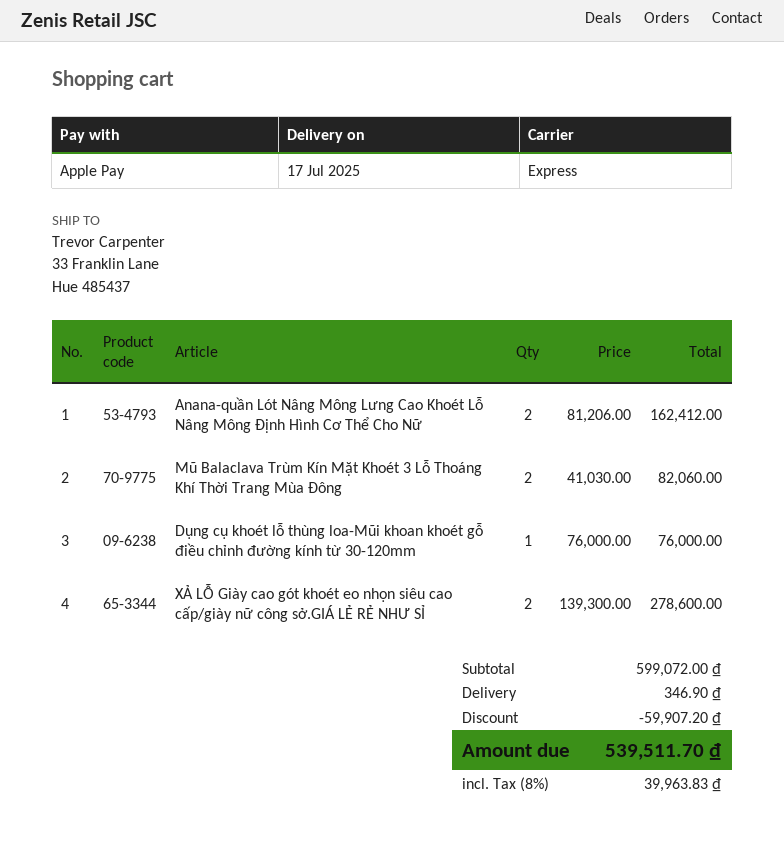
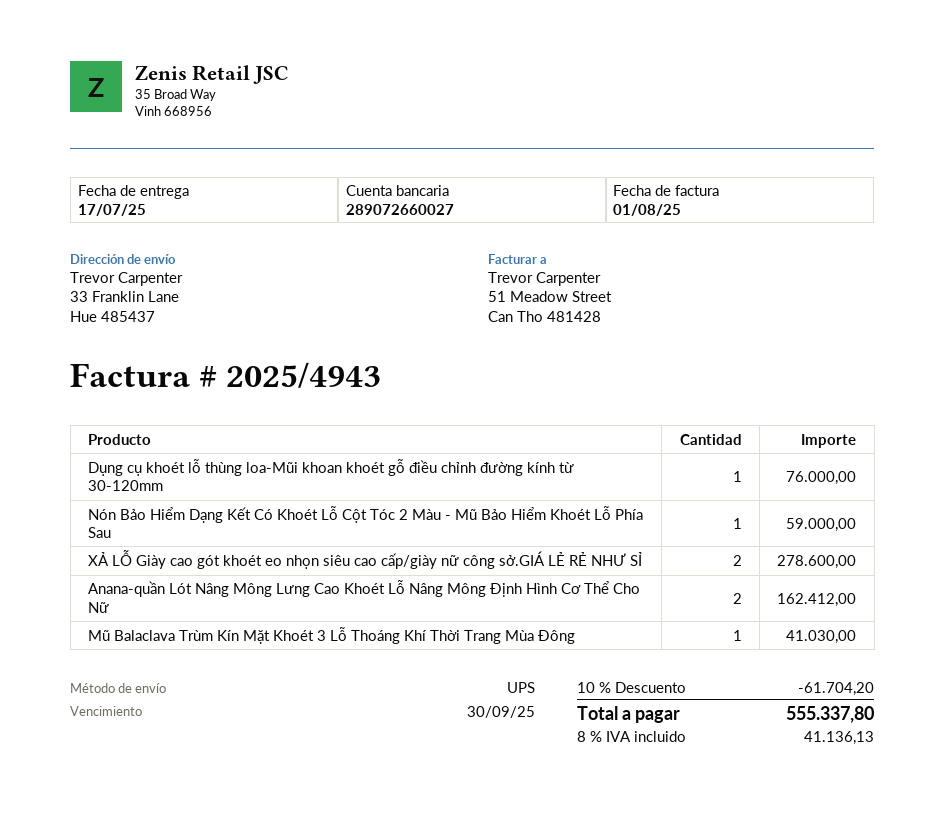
shipping method: express -> UPS
Mũ Balaclava Trùm Kín Mặt Khoét 3 Lỗ Thoáng Khí Thời Trang Mùa Đông: 2 for 82060.00 -> 1 for 41030.00
Nón Bảo Hiểm Dạng Kết Có Khoét Lỗ Cột Tóc 2 Màu - Mũ Bảo Hiểm Khoét Lỗ Phía Sau: none -> 1 for 59000.00
discount: 59907.20 -> 61704.20
shipping: 346.90 -> none
tax: 8% = 39963.83 -> 8% = 41136.13
total: 539511.70 -> 555337.80

